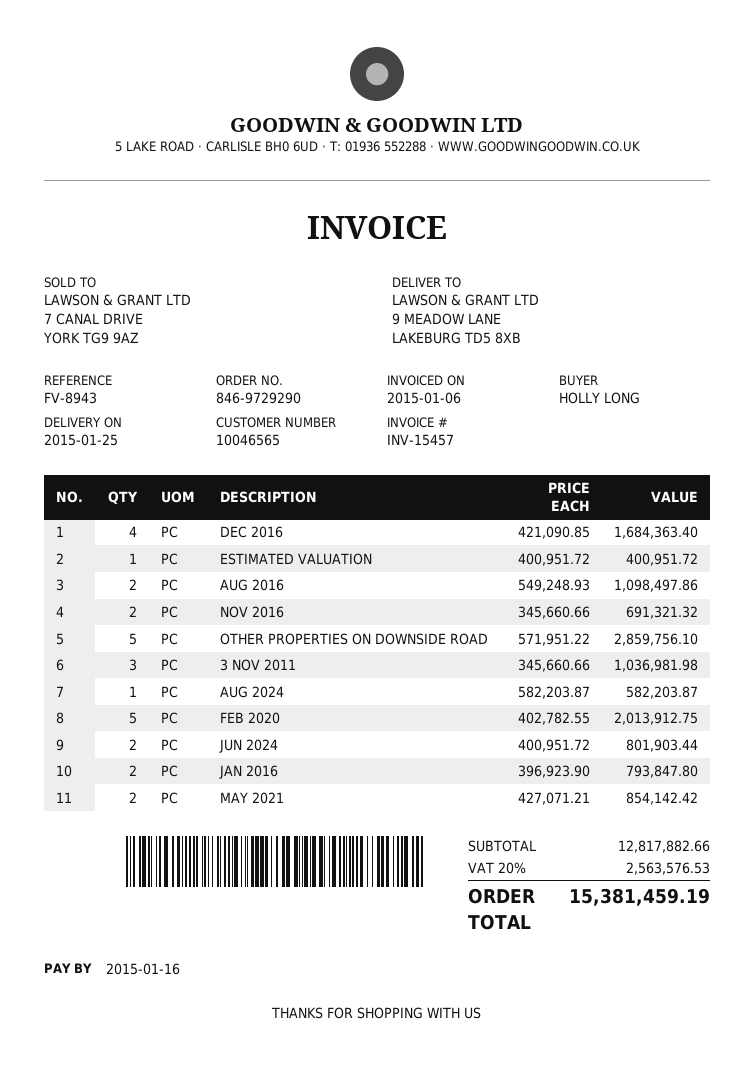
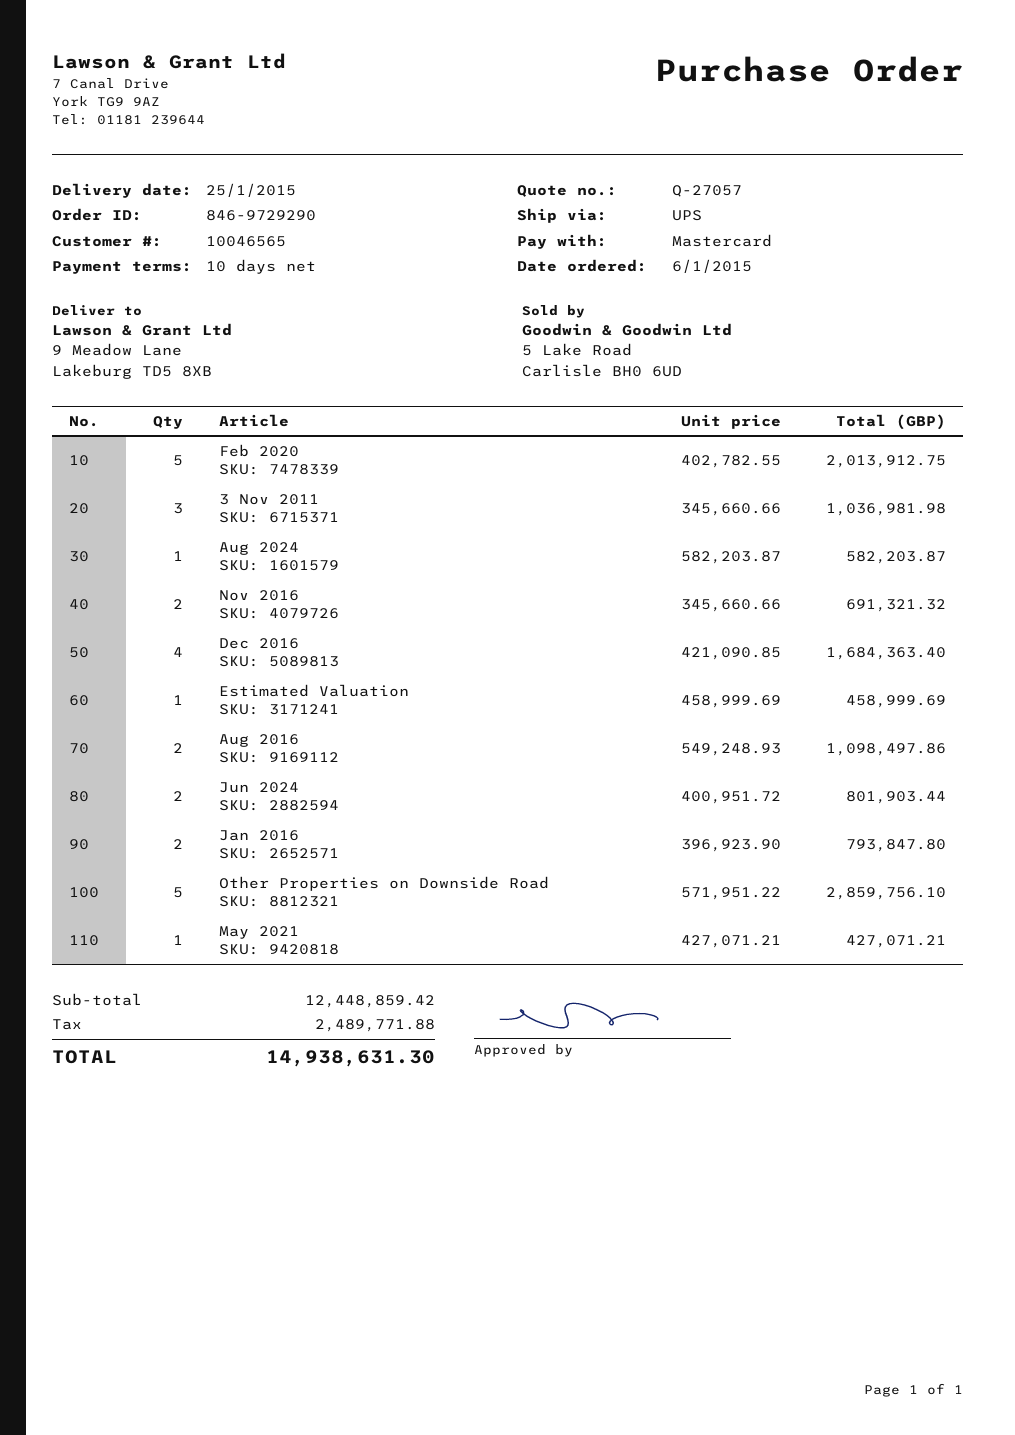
ESTIMATED VALUATION: 1 x 400951.72 = 400951.72 -> 1 x 458999.69 = 458999.69
MAY 2021: 2 x 427071.21 = 854142.42 -> 1 x 427071.21 = 427071.21
subtotal: 12817882.66 -> 12448859.42
tax: 2563576.53 -> 2489771.88
total: 15381459.19 -> 14938631.30

